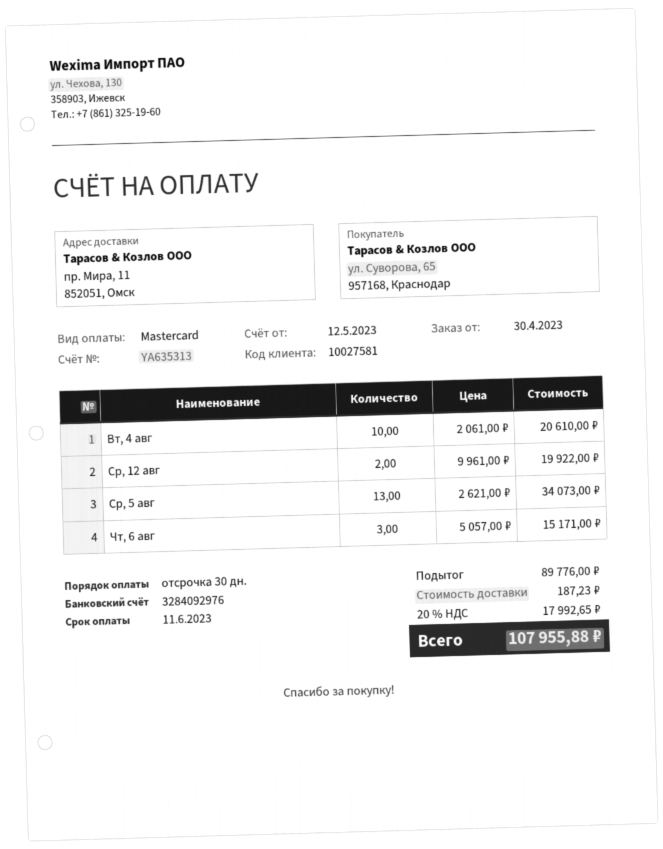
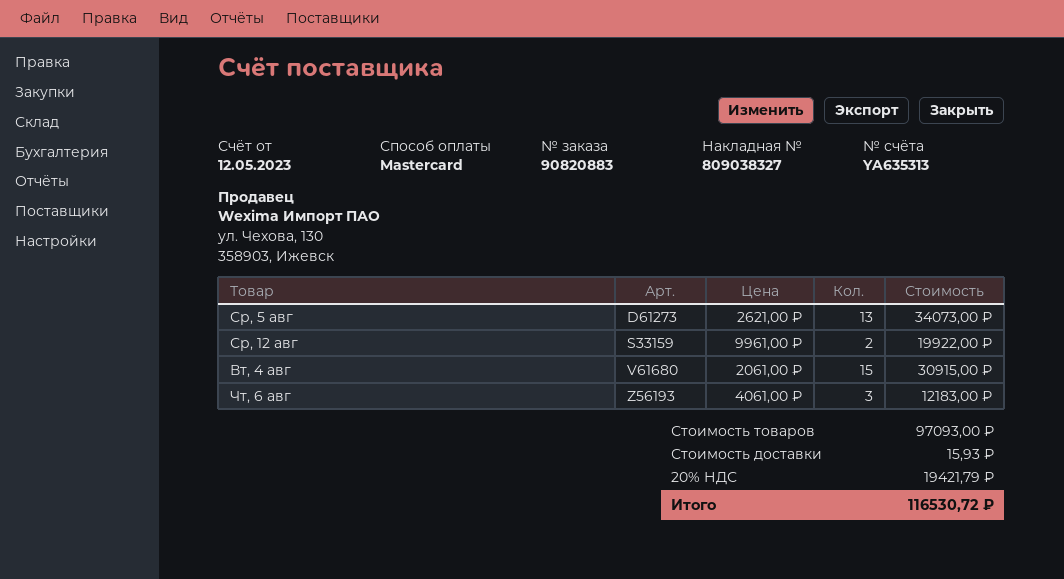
Вт, 4 авг: 10 x 2061.00 = 20610.00 -> 15 x 2061.00 = 30915.00
Чт, 6 авг: 3 x 5057.00 = 15171.00 -> 3 x 4061.00 = 12183.00
subtotal: 89776.00 -> 97093.00
shipping: 187.23 -> 15.93
tax: 20% = 17992.65 -> 20% = 19421.79
total: 107955.88 -> 116530.72

